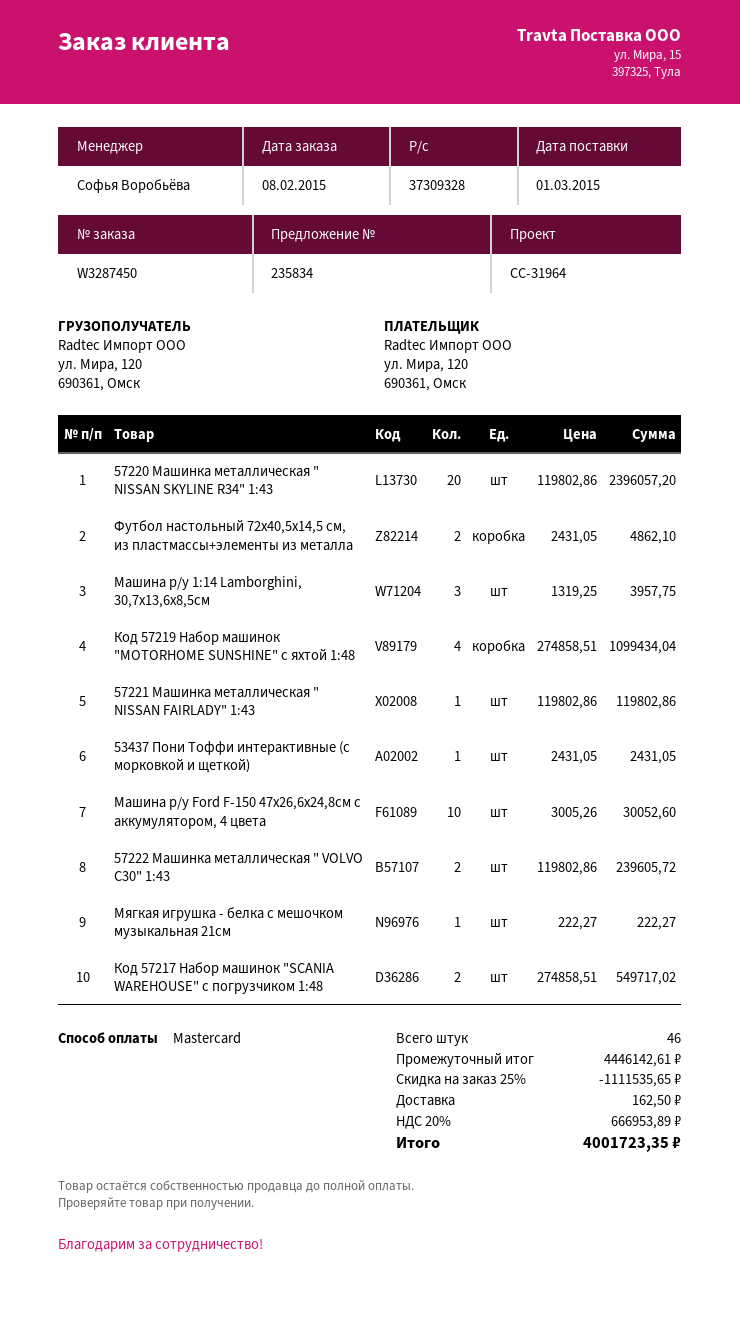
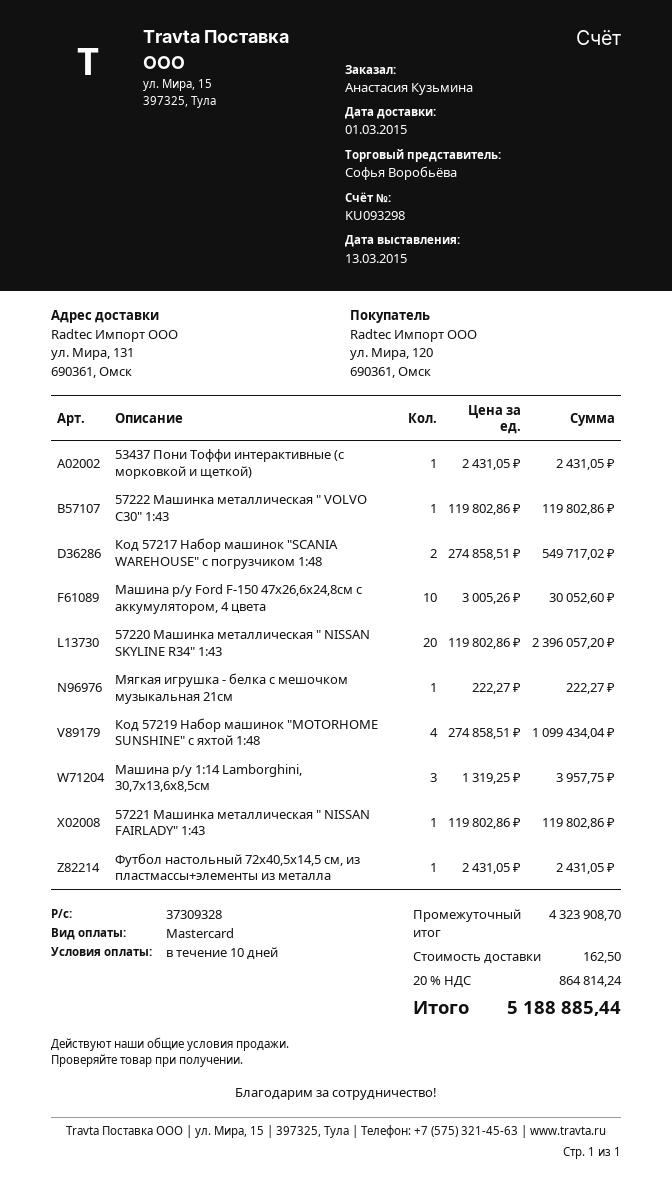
ship to: ул. Мира, 120, 690361, Омск -> ул. Мира, 131, 690361, Омск
Футбол настольный 72х40,5х14,5 см, из пластмассы+элементы из металла: 2 x 2431.05 = 4862.10 -> 1 x 2431.05 = 2431.05
57222 Машинка металлическая " VOLVO C30" 1:43: 2 x 119802.86 = 239605.72 -> 1 x 119802.86 = 119802.86
subtotal: 4446142.61 -> 4323908.70
discount: 25% = 1111535.65 -> none
tax: 20% = 666953.89 -> 20% = 864814.24
total: 4001723.35 -> 5188885.44

